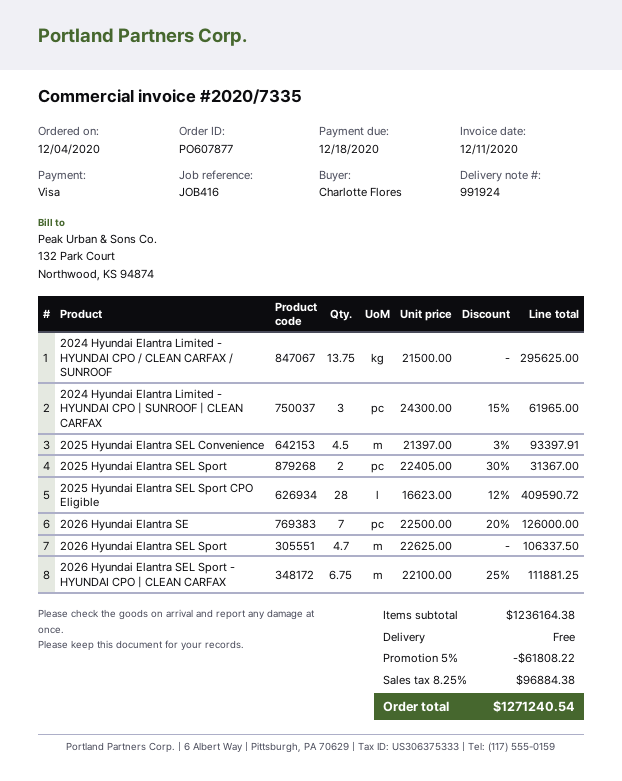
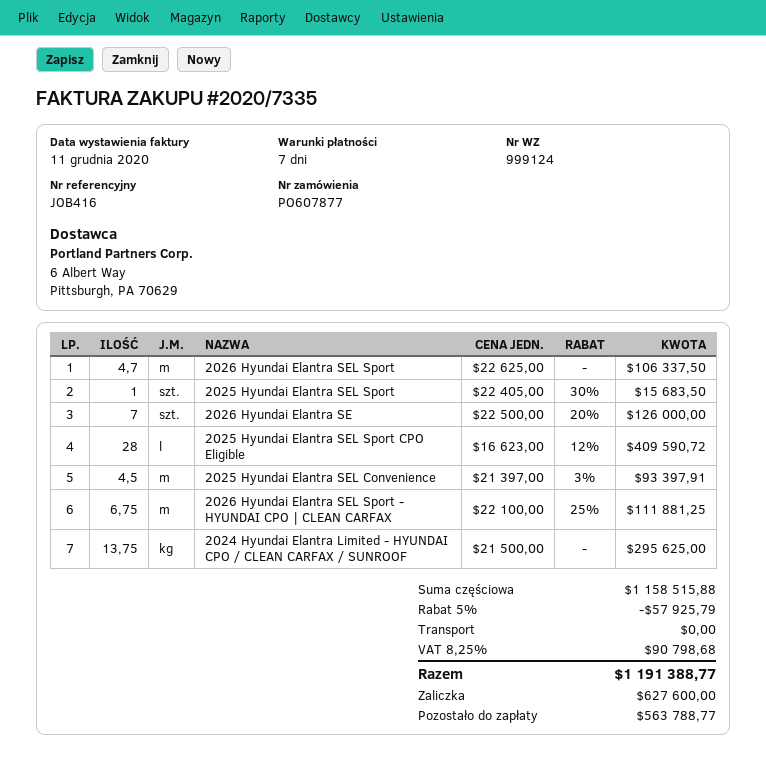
delivery note number: 991924 -> 999124
2024 Hyundai Elantra Limited - HYUNDAI CPO | SUNROOF | CLEAN CARFAX: 3 x 24300.00 - 15% = 61965.00 -> none
2025 Hyundai Elantra SEL Sport: 2 x 22405.00 - 30% = 31367.00 -> 1 x 22405.00 - 30% = 15683.50
subtotal: 1236164.38 -> 1158515.88
discount: 5% = 61808.22 -> 5% = 57925.79
tax: 8.25% = 96884.38 -> 8.25% = 90798.68
total: 1271240.54 -> 1191388.77

